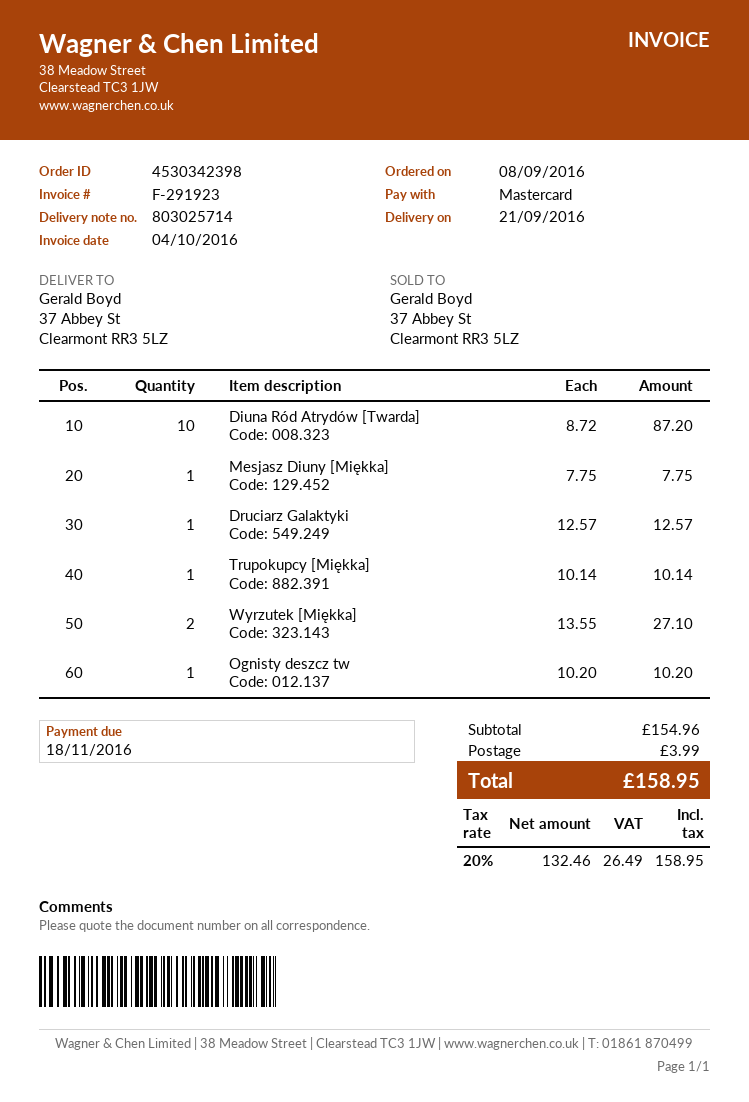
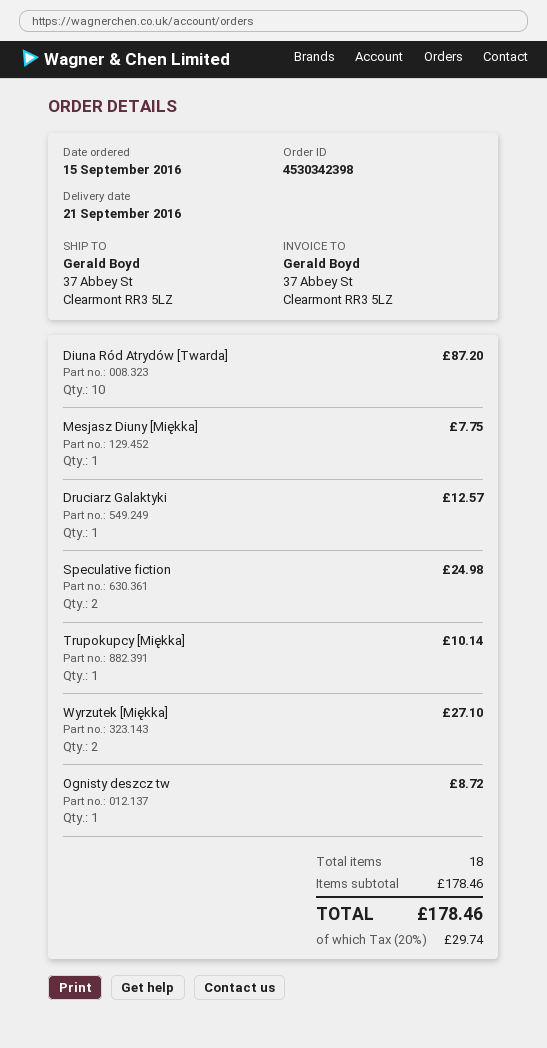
order date: 2016-09-08 -> 2016-09-15
Ognisty deszcz tw: 1 for 10.20 -> 1 for 8.72
Speculative fiction: none -> 2 for 24.98
subtotal: 154.96 -> 178.46
shipping: 3.99 -> none
tax: 20% = 26.49 -> 20% = 29.74
total: 158.95 -> 178.46

